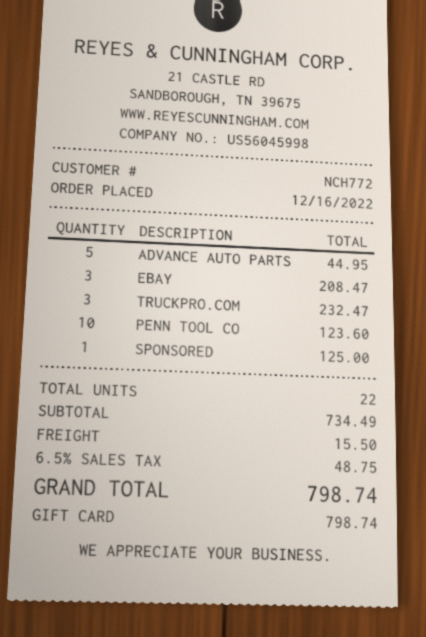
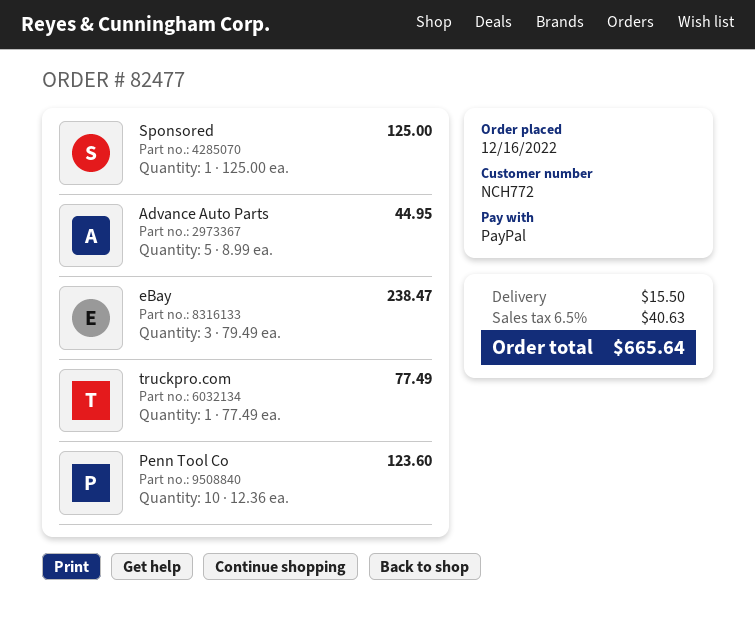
payment method: gift card -> PayPal
EBAY: 3 for 208.47 -> 3 for 238.47
TRUCKPRO.COM: 3 for 232.47 -> 1 for 77.49
tax: 6.5% = 48.75 -> 6.5% = 40.63
total: 798.74 -> 665.64

